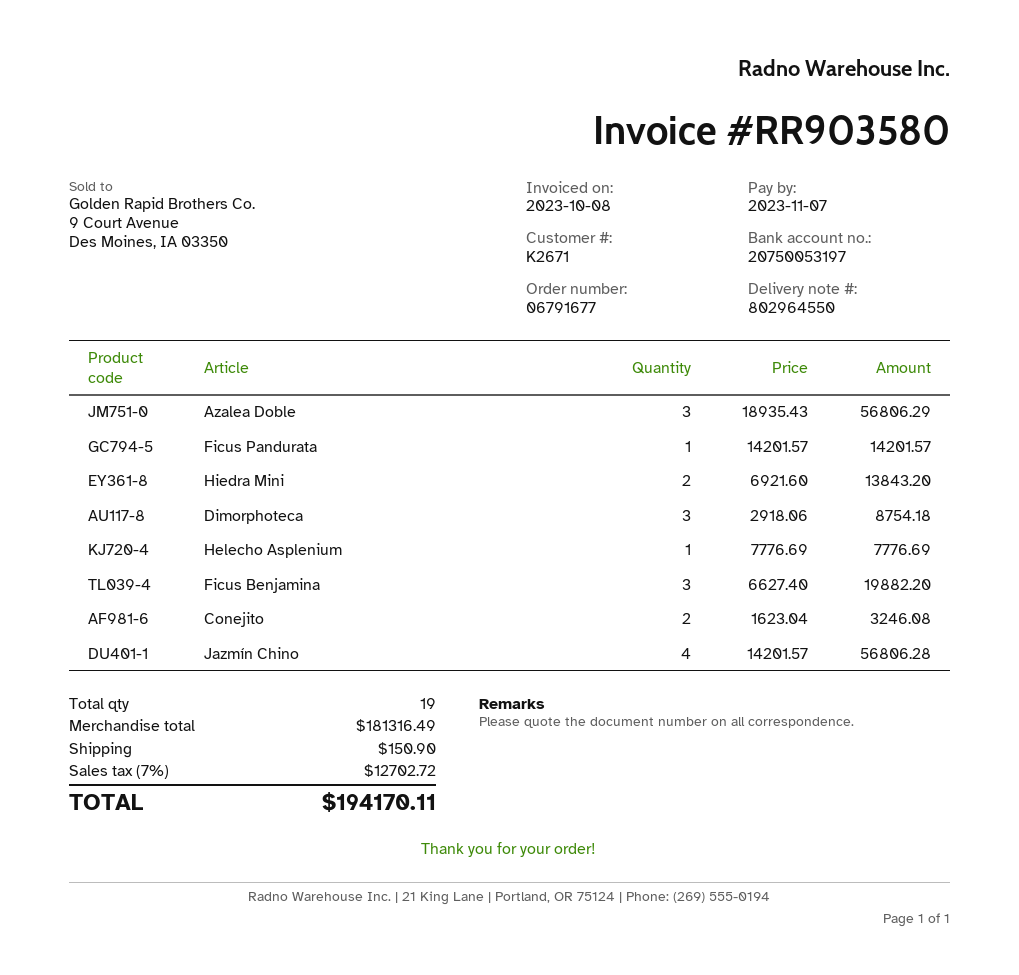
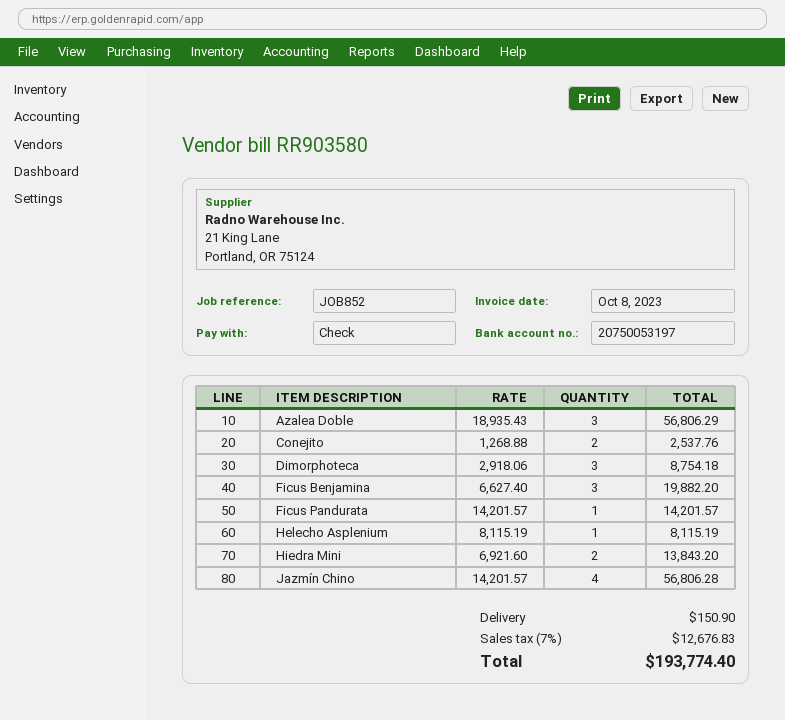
Helecho Asplenium: 1 x 7776.69 = 7776.69 -> 1 x 8115.19 = 8115.19
Conejito: 2 x 1623.04 = 3246.08 -> 2 x 1268.88 = 2537.76
tax: 7% = 12702.72 -> 7% = 12676.83
total: 194170.11 -> 193774.40

